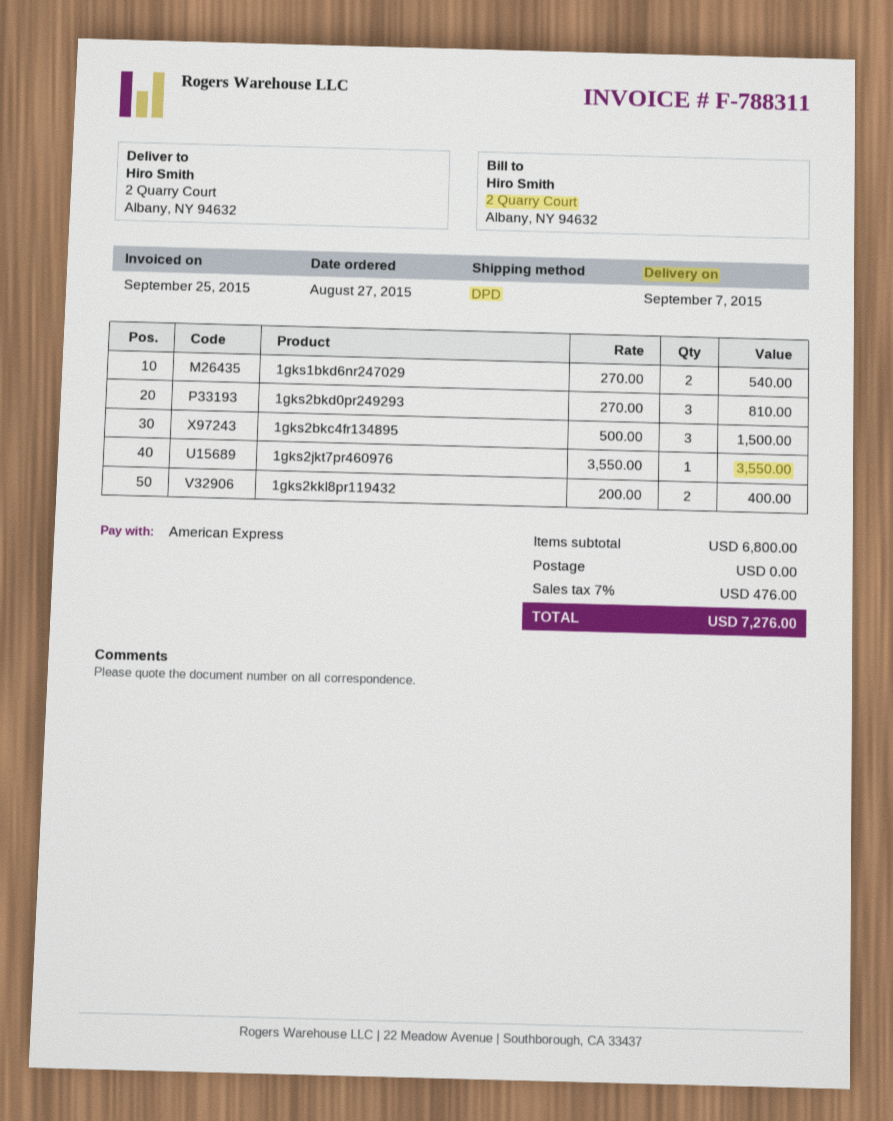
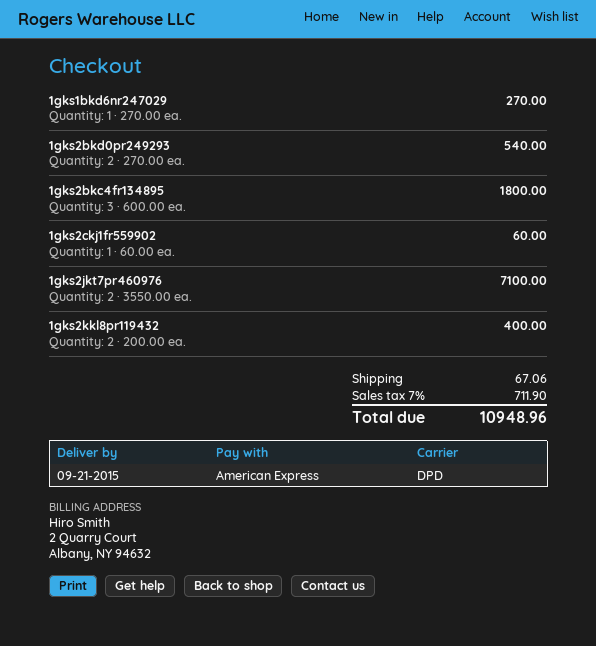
delivery date: 2015-09-07 -> 2015-09-21
1gks1bkd6nr247029: 2 x 270.00 = 540.00 -> 1 x 270.00 = 270.00
1gks2bkd0pr249293: 3 x 270.00 = 810.00 -> 2 x 270.00 = 540.00
1gks2bkc4fr134895: 3 x 500.00 = 1500.00 -> 3 x 600.00 = 1800.00
1gks2jkt7pr460976: 1 x 3550.00 = 3550.00 -> 2 x 3550.00 = 7100.00
1gks2ckj1fr559902: none -> 1 x 60.00 = 60.00
shipping: 0.00 -> 67.06
tax: 7% = 476.00 -> 7% = 711.90
total: 7276.00 -> 10948.96

